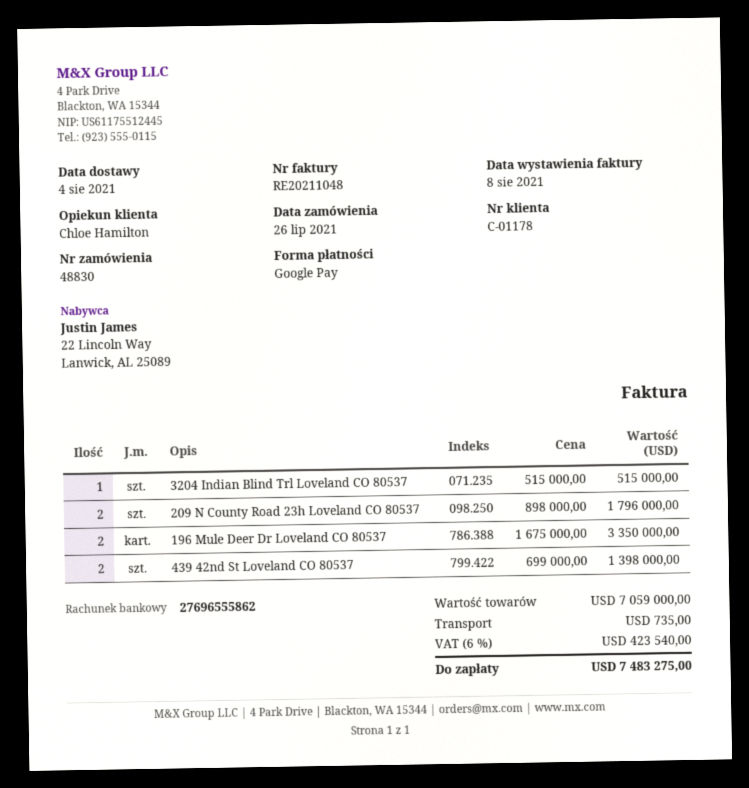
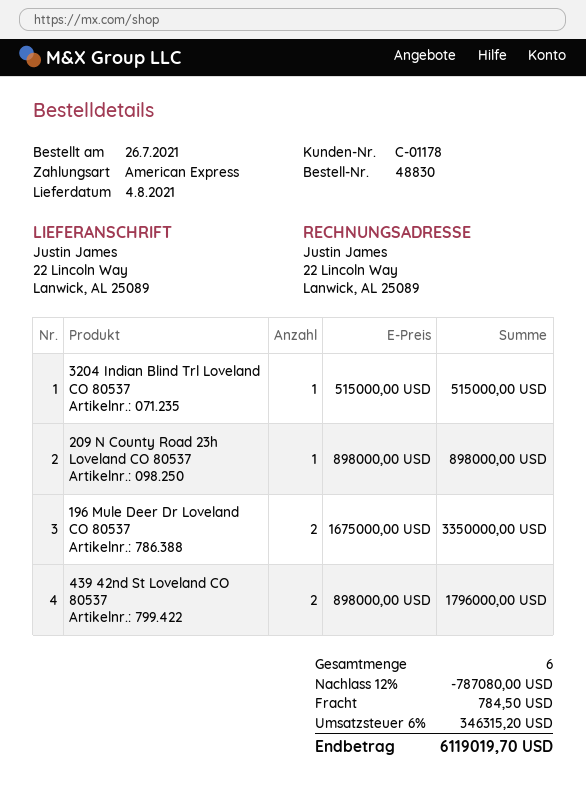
payment method: Google Pay -> American Express
209 N County Road 23h Loveland CO 80537: 2 x 898000.00 = 1796000.00 -> 1 x 898000.00 = 898000.00
439 42nd St Loveland CO 80537: 2 x 699000.00 = 1398000.00 -> 2 x 898000.00 = 1796000.00
discount: none -> 12% = 787080.00
shipping: 735.00 -> 784.50
tax: 6% = 423540.00 -> 6% = 346315.20
total: 7483275.00 -> 6119019.70

